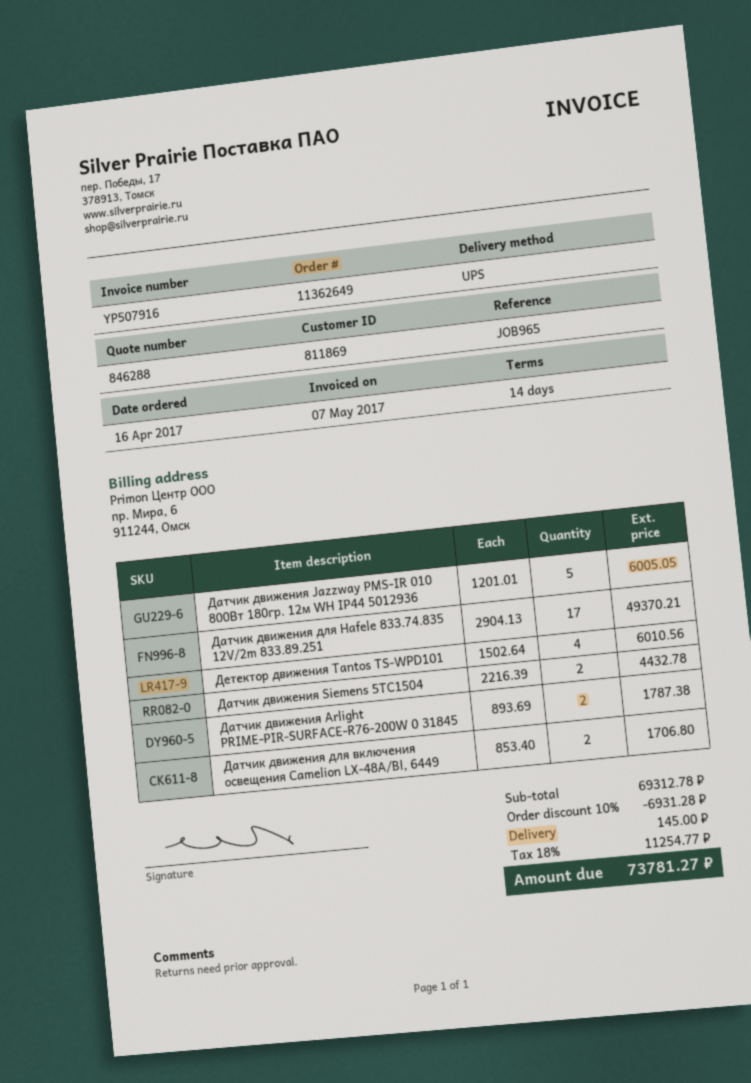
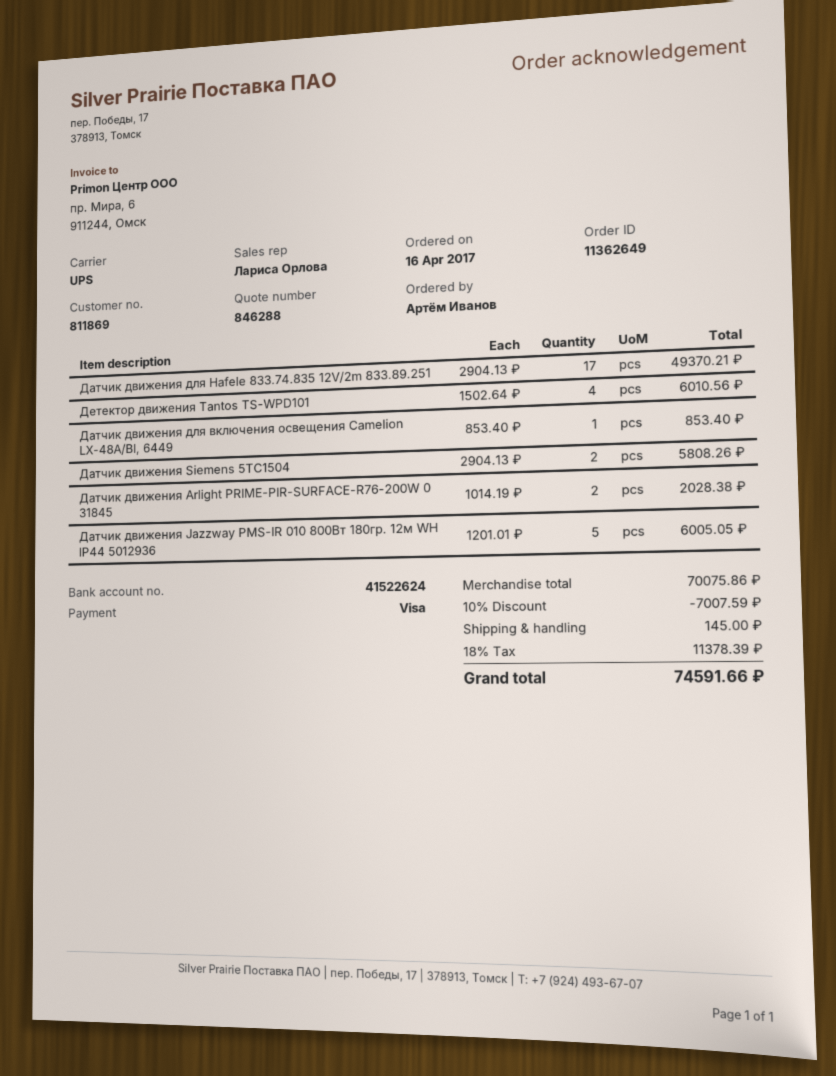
Датчик движения Siemens 5TC1504: 2 x 2216.39 = 4432.78 -> 2 x 2904.13 = 5808.26
Датчик движения Arlight PRIME-PIR-SURFACE-R76-200W 0 31845: 2 x 893.69 = 1787.38 -> 2 x 1014.19 = 2028.38
Датчик движения для включения освещения Camelion LX-48A/Bl, 6449: 2 x 853.40 = 1706.80 -> 1 x 853.40 = 853.40
subtotal: 69312.78 -> 70075.86
discount: 10% = 6931.28 -> 10% = 7007.59
tax: 18% = 11254.77 -> 18% = 11378.39
total: 73781.27 -> 74591.66

